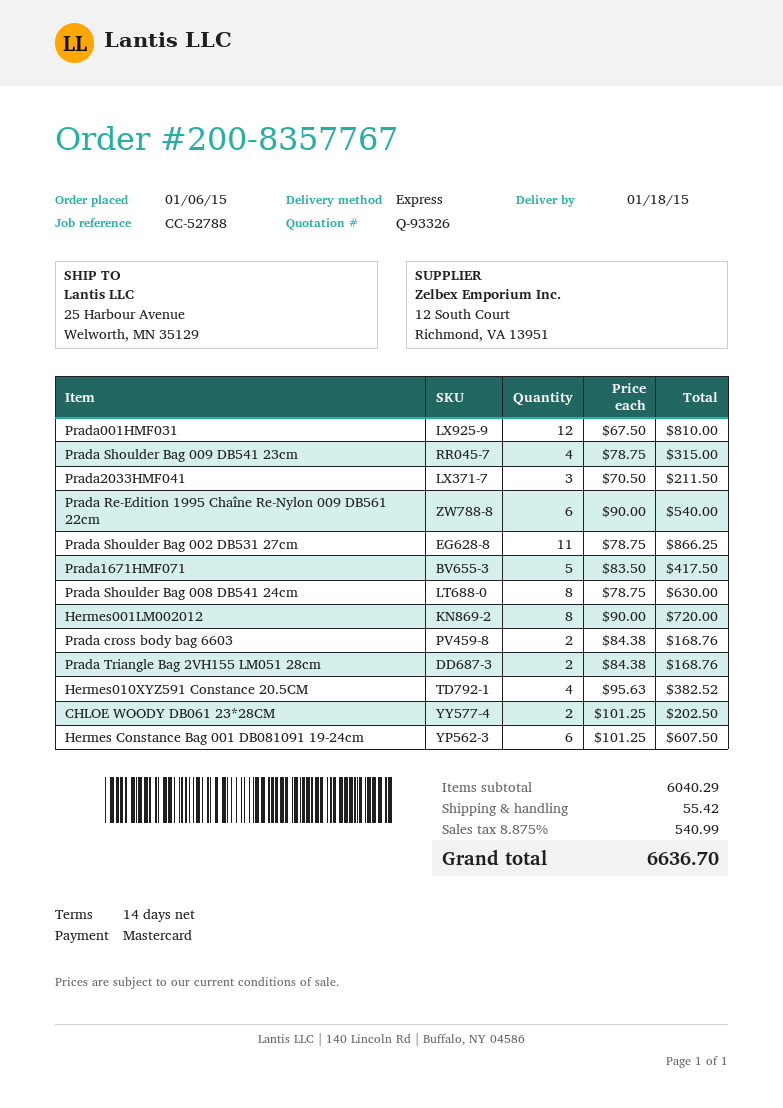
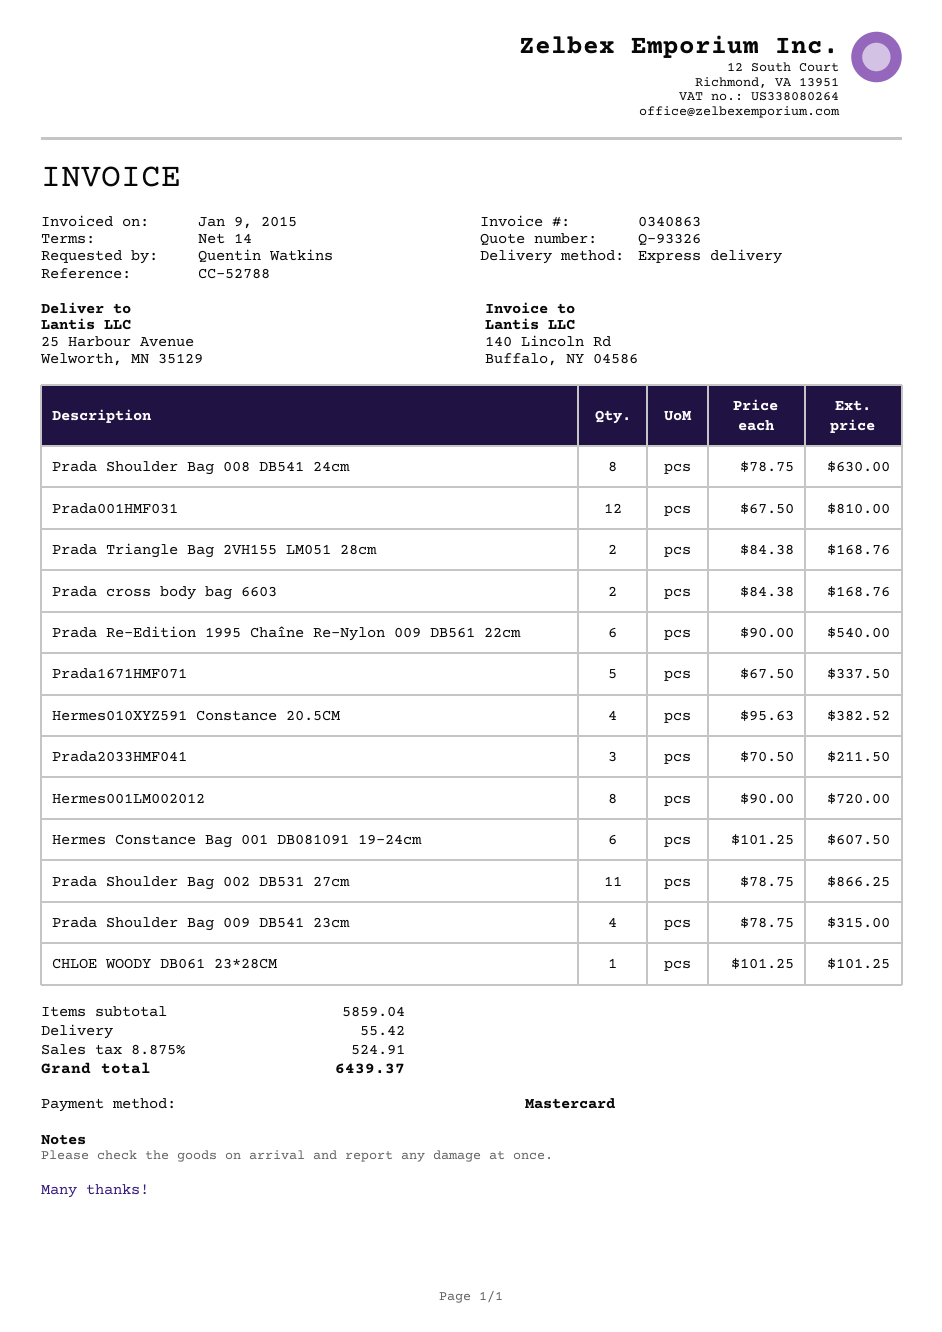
Prada1671HMF071: 5 x 83.50 = 417.50 -> 5 x 67.50 = 337.50
CHLOE WOODY DB061 23*28CM: 2 x 101.25 = 202.50 -> 1 x 101.25 = 101.25
subtotal: 6040.29 -> 5859.04
tax: 8.875% = 540.99 -> 8.875% = 524.91
total: 6636.70 -> 6439.37

